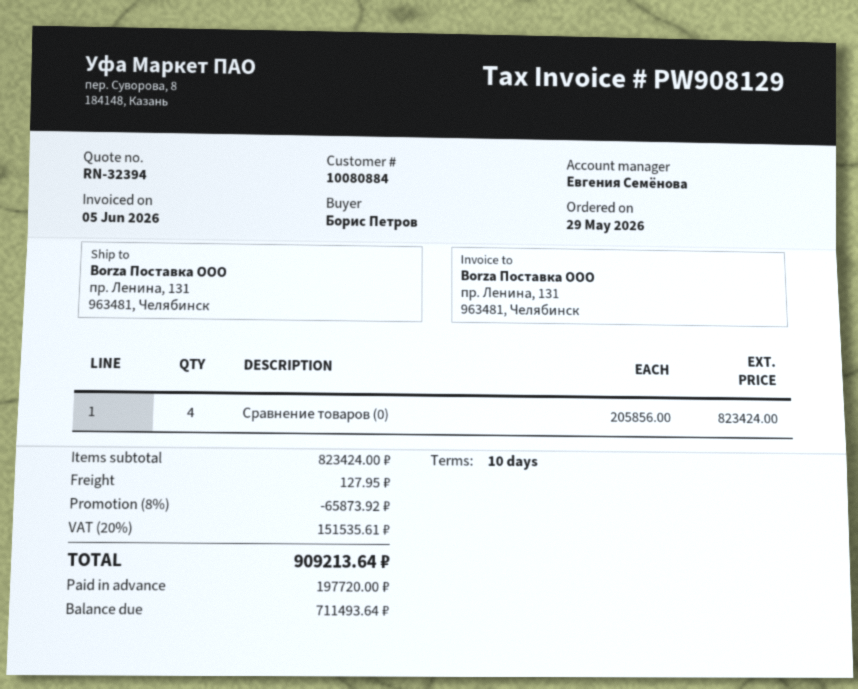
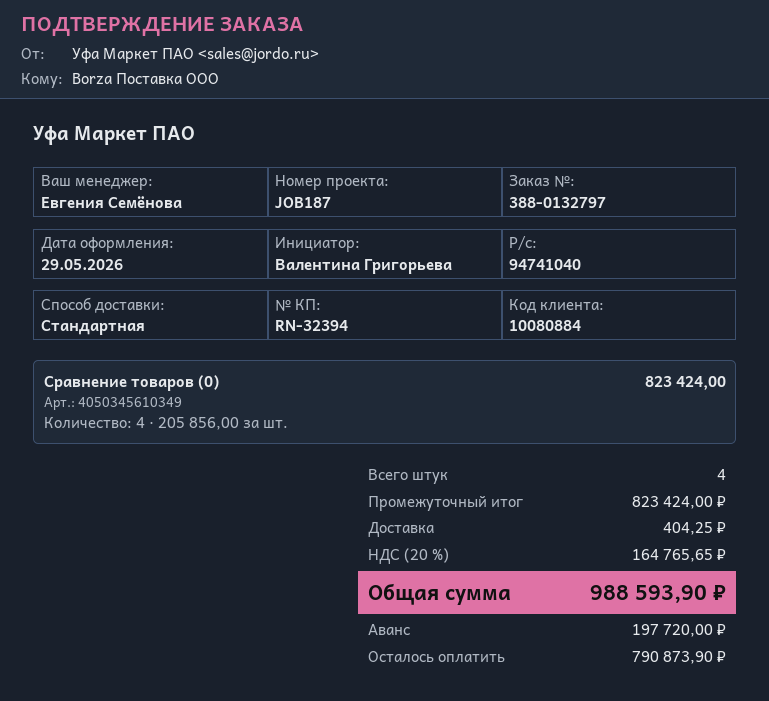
ordered by: Борис Петров -> Валентина Григорьева
discount: 8% = 65873.92 -> none
shipping: 127.95 -> 404.25
tax: 20% = 151535.61 -> 20% = 164765.65
total: 909213.64 -> 988593.90
balance: 711493.64 -> 790873.90

